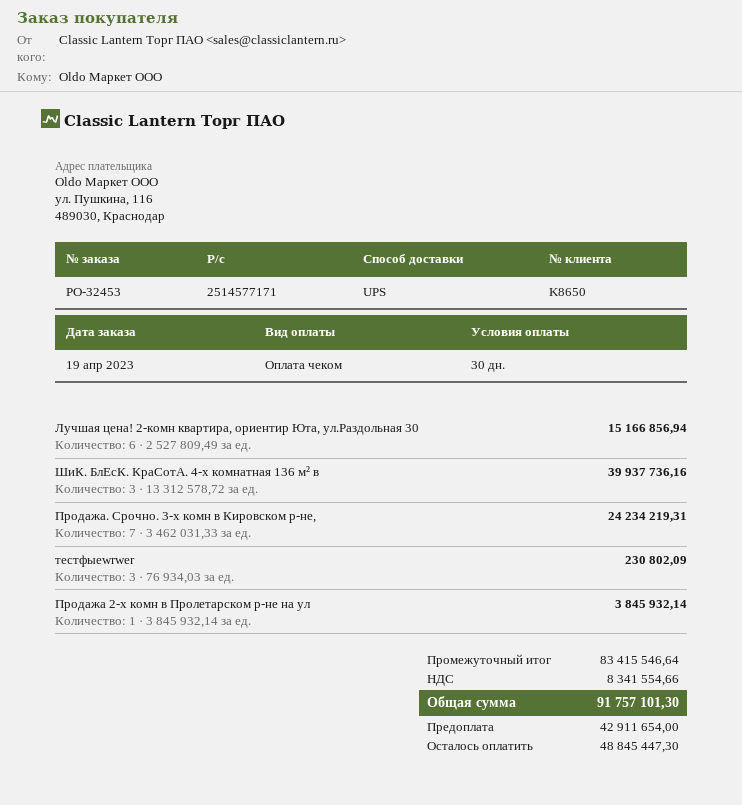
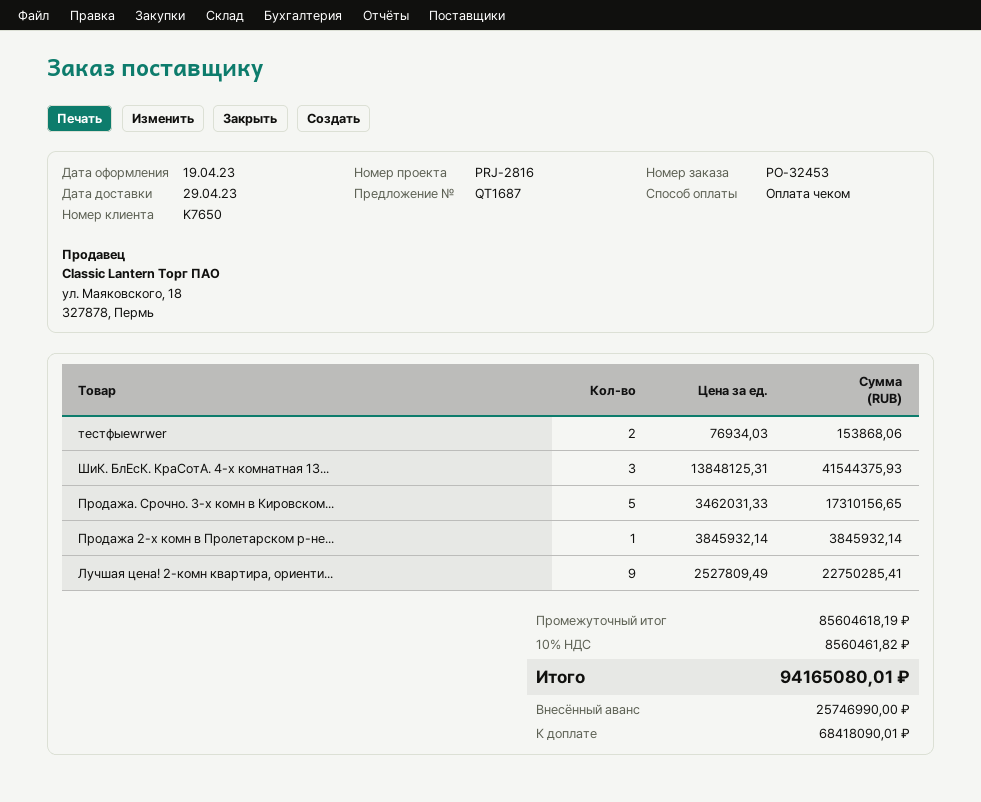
customer number: K8650 -> K7650
Лучшая цена! 2-комн квартира, ориентир Юта, ул.Раздольная 30: 6 x 2527809.49 = 15166856.94 -> 9 x 2527809.49 = 22750285.41
ШиК. БлЕсК. КраСотА. 4-х комнатная 136 м² в: 3 x 13312578.72 = 39937736.16 -> 3 x 13848125.31 = 41544375.93
Продажа. Срочно. 3-х комн в Кировском р-не,: 7 x 3462031.33 = 24234219.31 -> 5 x 3462031.33 = 17310156.65
тестфыewrwer: 3 x 76934.03 = 230802.09 -> 2 x 76934.03 = 153868.06
subtotal: 83415546.64 -> 85604618.19
tax: 8341554.66 -> 8560461.82
total: 91757101.30 -> 94165080.01
deposit: 42911654.00 -> 25746990.00
balance: 48845447.30 -> 68418090.01

